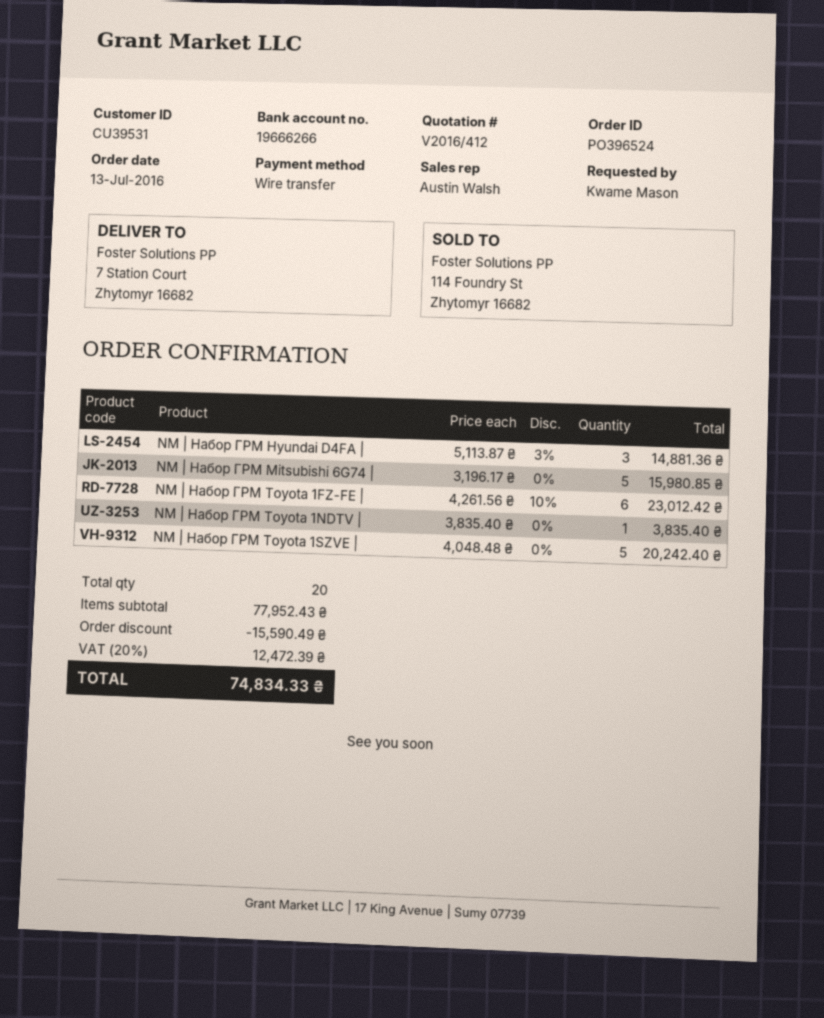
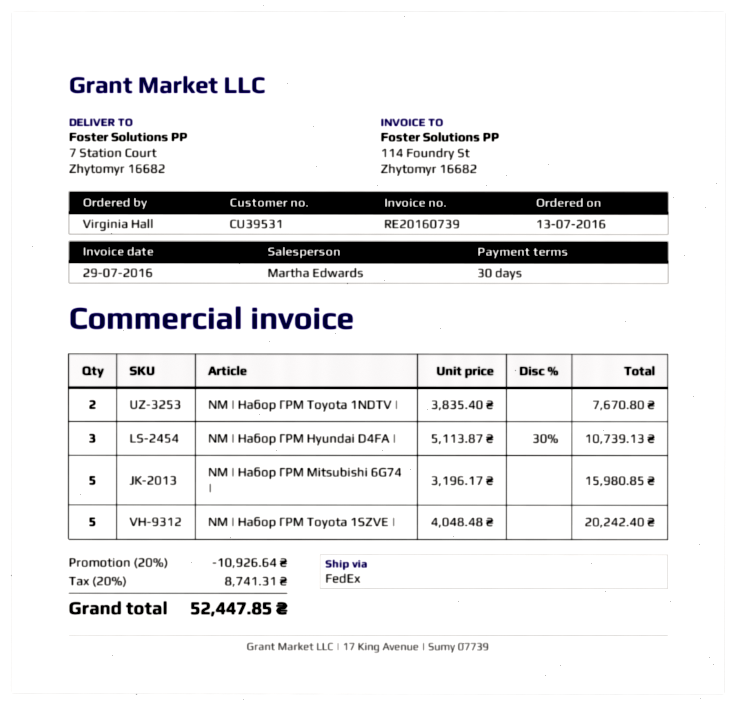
ordered by: Kwame Mason -> Virginia Hall
sales rep: Austin Walsh -> Martha Edwards
NM | Набор ГРМ Hyundai D4FA |: 3 x 5113.87 - 3% = 14881.36 -> 3 x 5113.87 - 30% = 10739.13
NM | Набор ГРМ Toyota 1FZ-FE |: 6 x 4261.56 - 10% = 23012.42 -> none
NM | Набор ГРМ Toyota 1NDTV |: 1 x 3835.40 = 3835.40 -> 2 x 3835.40 = 7670.80
discount: 15590.49 -> 10926.64
tax: 20% = 12472.39 -> 20% = 8741.31
total: 74834.33 -> 52447.85

